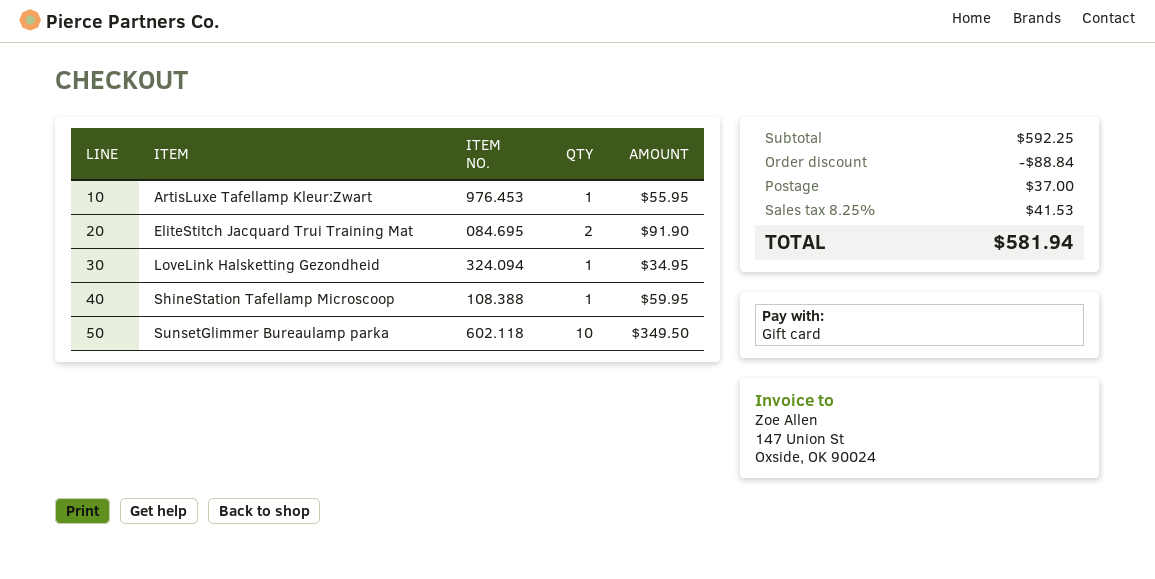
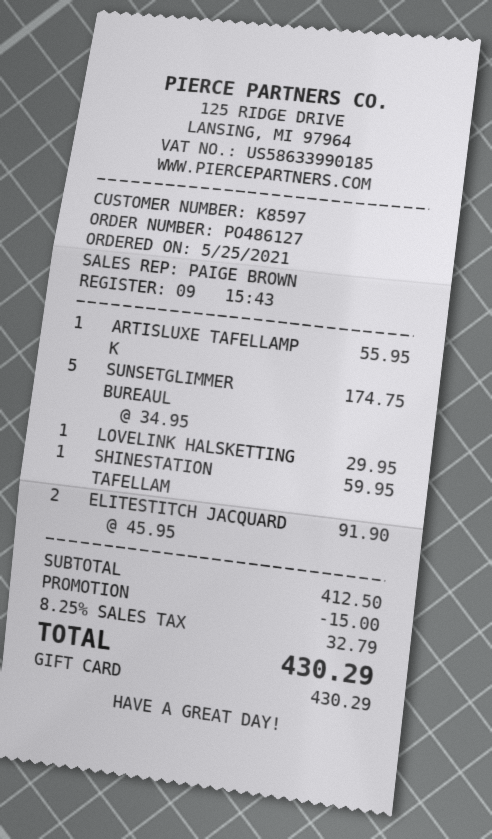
LoveLink Halsketting Gezondheid: 1 for 34.95 -> 1 for 29.95
SunsetGlimmer Bureaulamp parka: 10 for 349.50 -> 5 for 174.75
subtotal: 592.25 -> 412.50
discount: 88.84 -> 15.00
shipping: 37.00 -> none
tax: 8.25% = 41.53 -> 8.25% = 32.79
total: 581.94 -> 430.29

